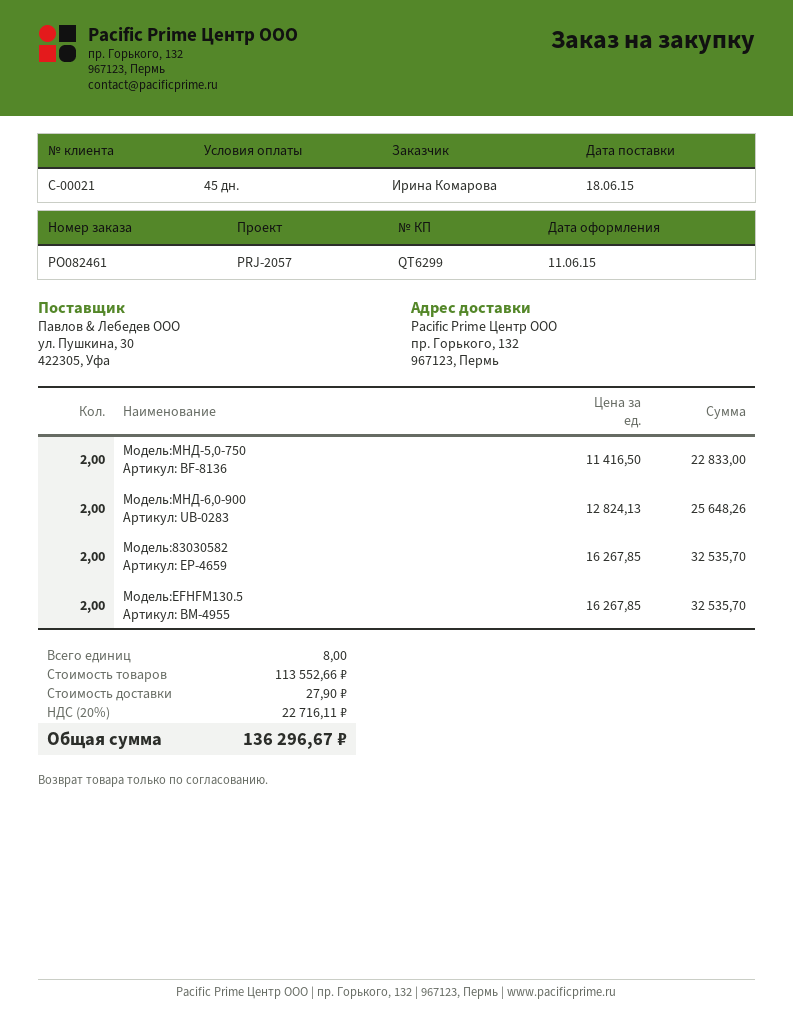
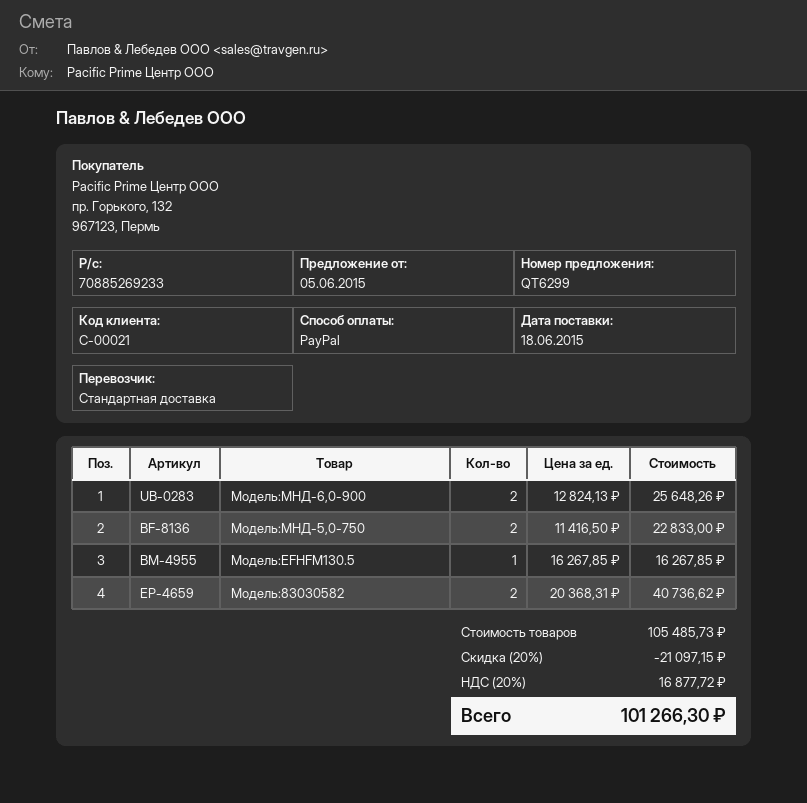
Модель:83030582: 2 x 16267.85 = 32535.70 -> 2 x 20368.31 = 40736.62
Модель:EFHFM130.5: 2 x 16267.85 = 32535.70 -> 1 x 16267.85 = 16267.85
subtotal: 113552.66 -> 105485.73
discount: none -> 20% = 21097.15
shipping: 27.90 -> none
tax: 20% = 22716.11 -> 20% = 16877.72
total: 136296.67 -> 101266.30

